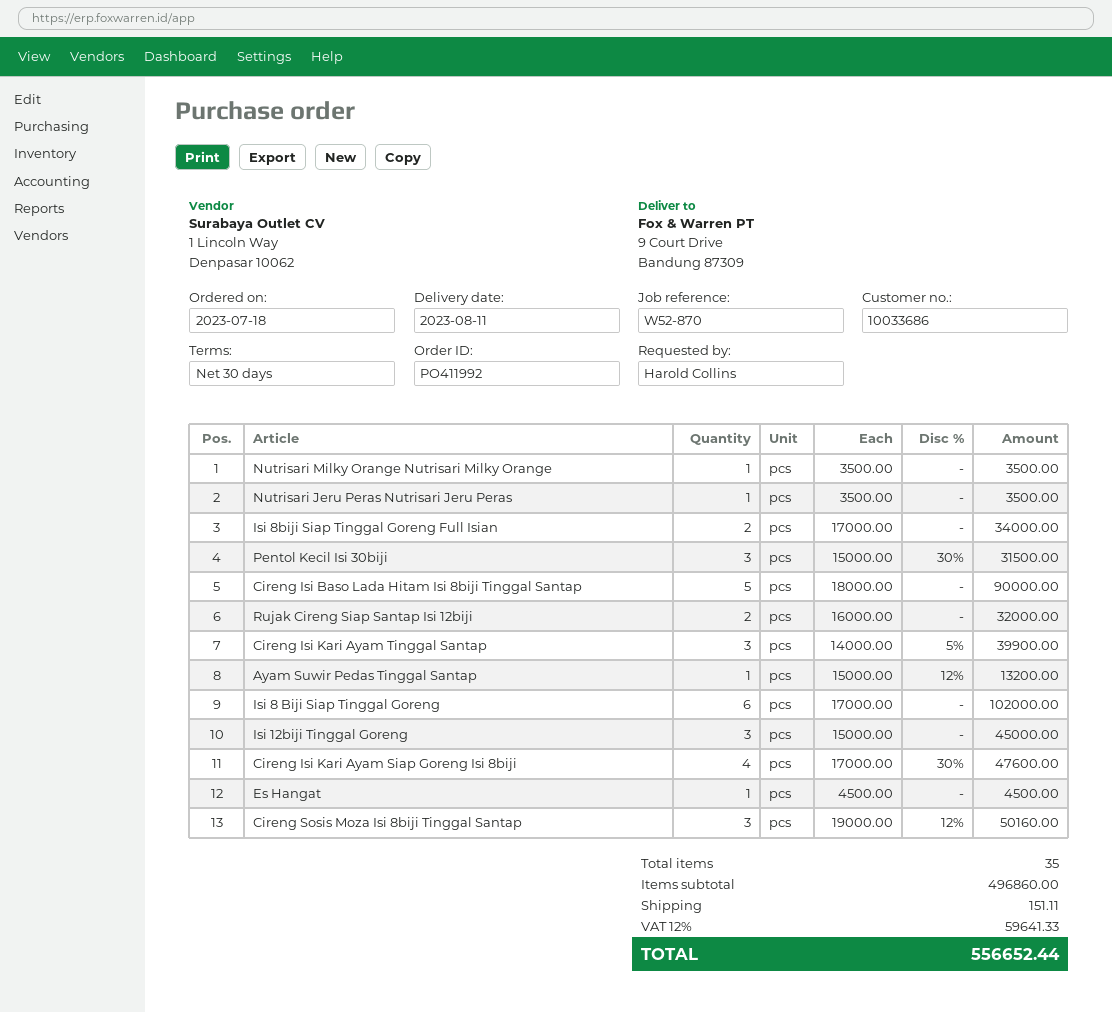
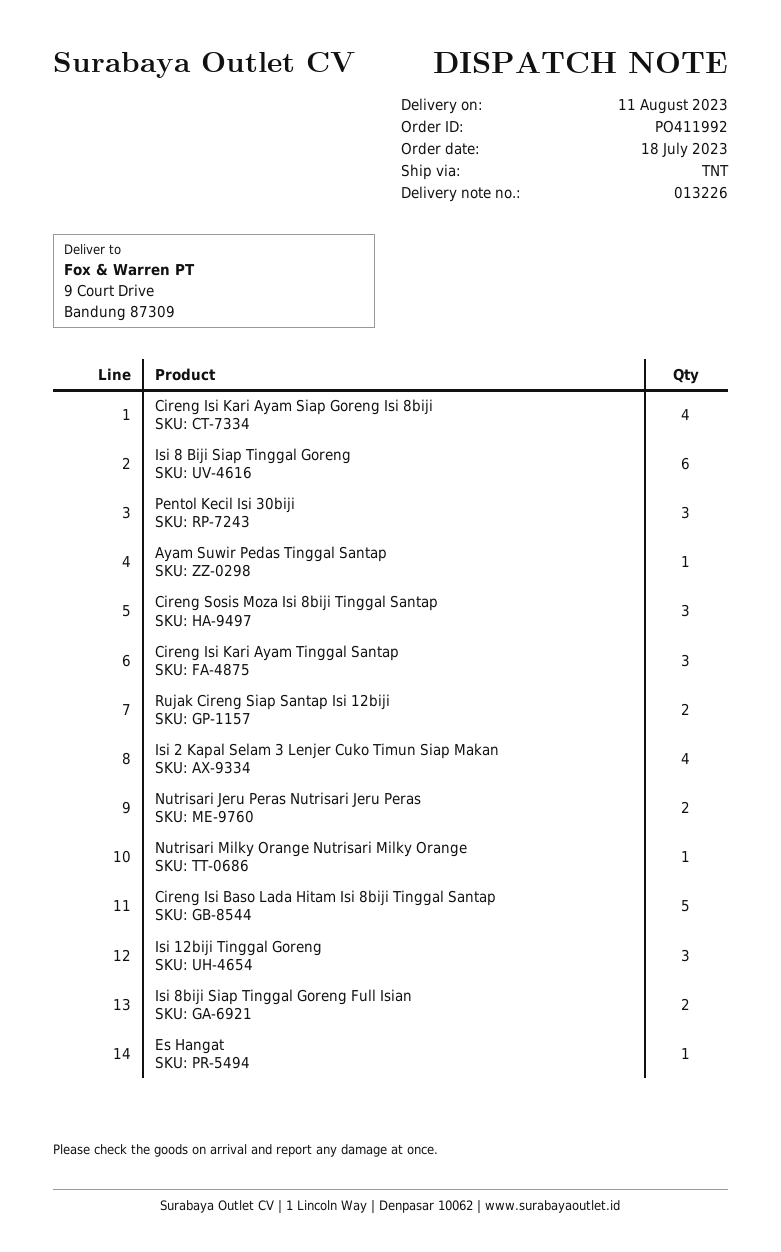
Nutrisari Jeru Peras Nutrisari Jeru Peras: 1 -> 2
Isi 2 Kapal Selam 3 Lenjer Cuko Timun Siap Makan: none -> 4

